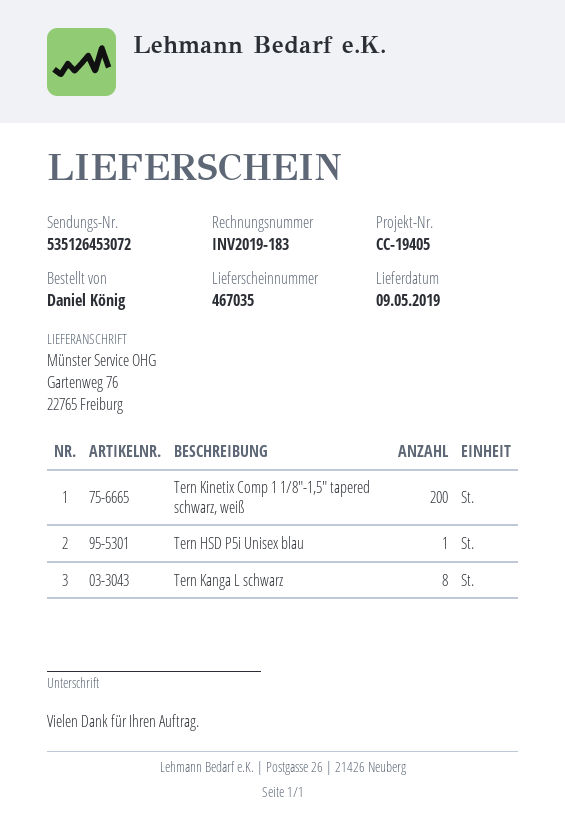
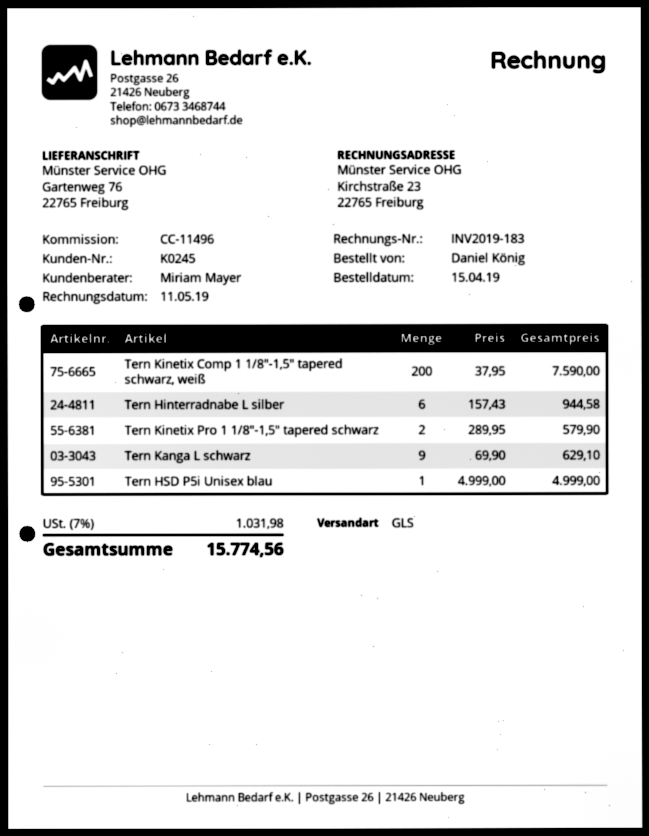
reference: CC-19405 -> CC-11496
Tern Kanga L schwarz: 8 -> 9
Tern Hinterradnabe L silber: none -> 6
Tern Kinetix Pro 1 1/8"-1,5" tapered schwarz: none -> 2

